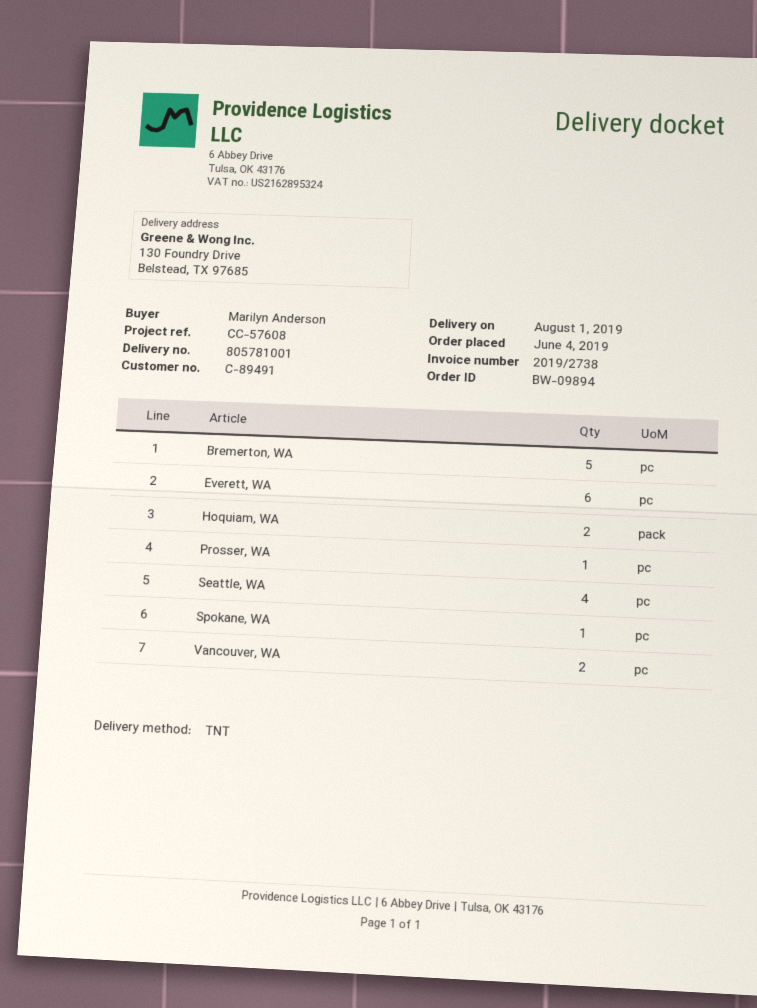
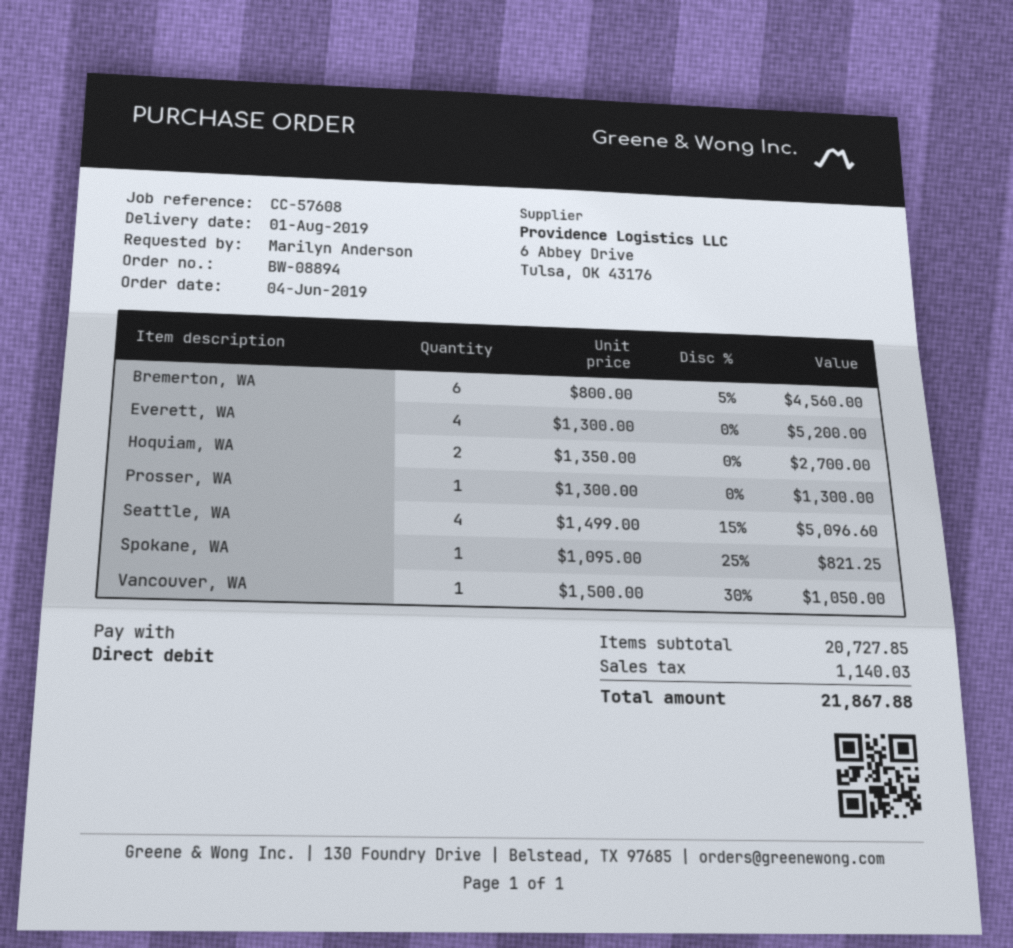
order number: BW-09894 -> BW-08894
Bremerton, WA: 5 -> 6
Everett, WA: 6 -> 4
Vancouver, WA: 2 -> 1

